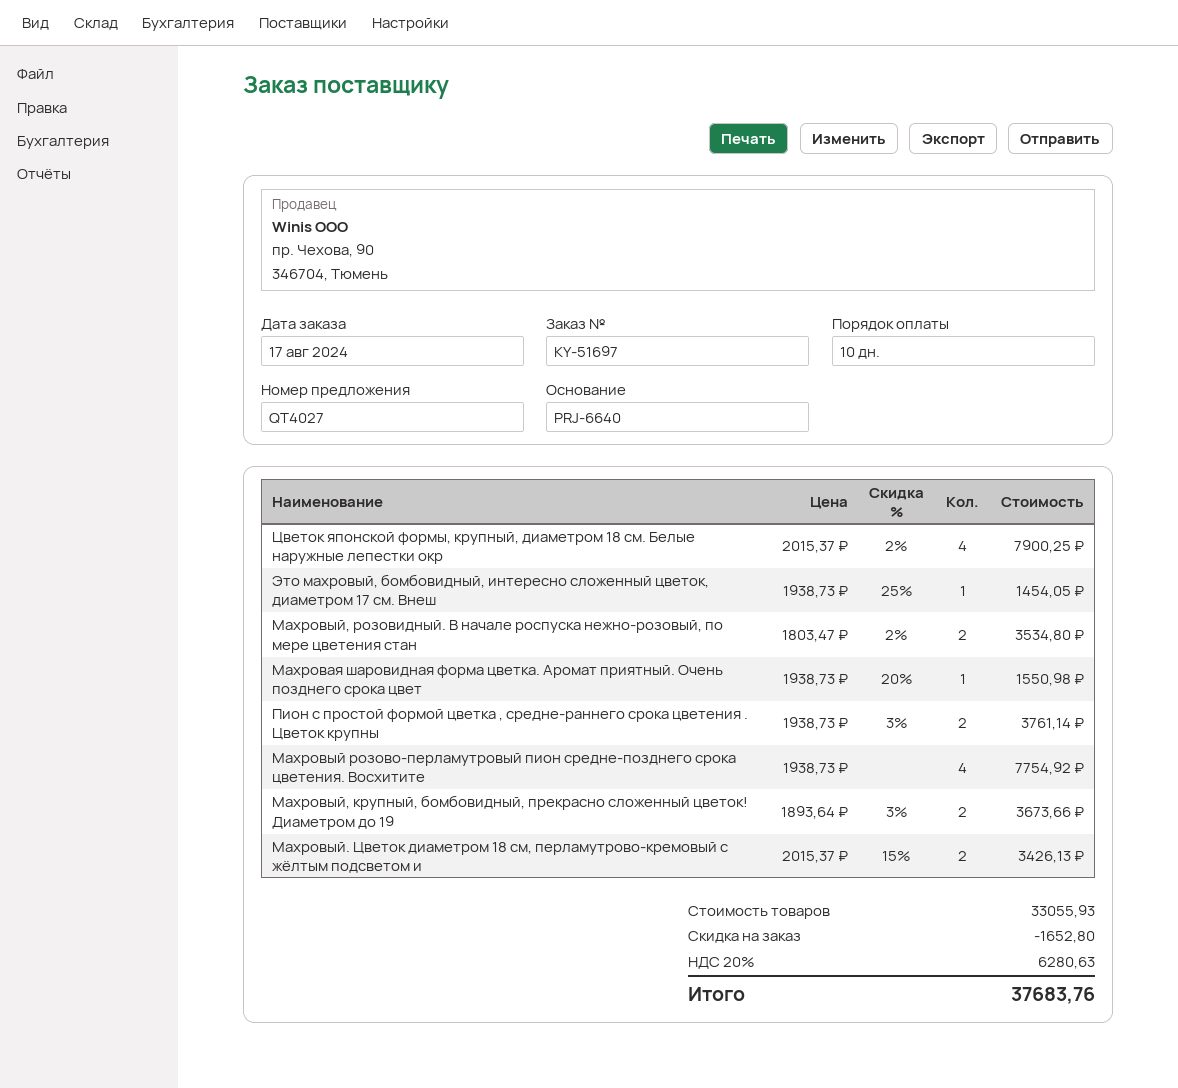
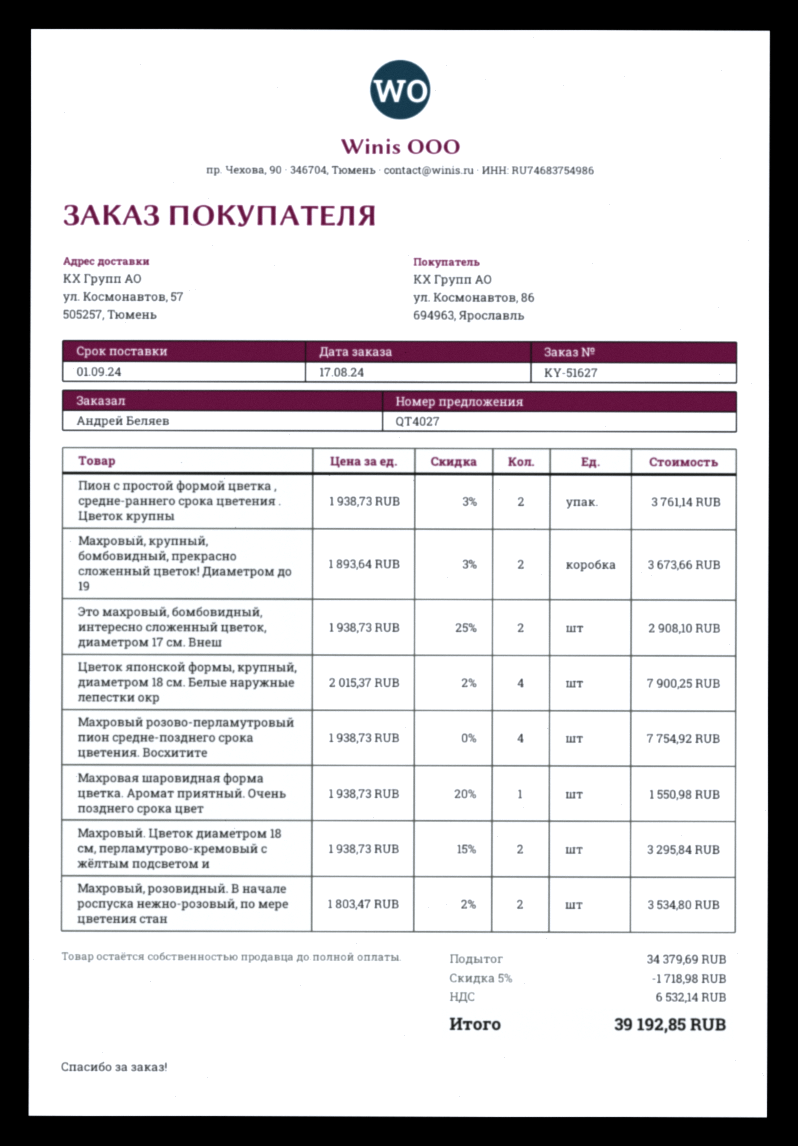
order number: KY-51697 -> KY-51627
Это махровый, бомбовидный, интересно сложенный цветок, диаметром 17 см. Внеш: 1 x 1938.73 - 25% = 1454.05 -> 2 x 1938.73 - 25% = 2908.10
Махровый. Цветок диаметром 18 см, перламутрово-кремовый с жёлтым подсветом и: 2 x 2015.37 - 15% = 3426.13 -> 2 x 1938.73 - 15% = 3295.84
subtotal: 33055.93 -> 34379.69
discount: 1652.80 -> 1718.98
tax: 6280.63 -> 6532.14
total: 37683.76 -> 39192.85

